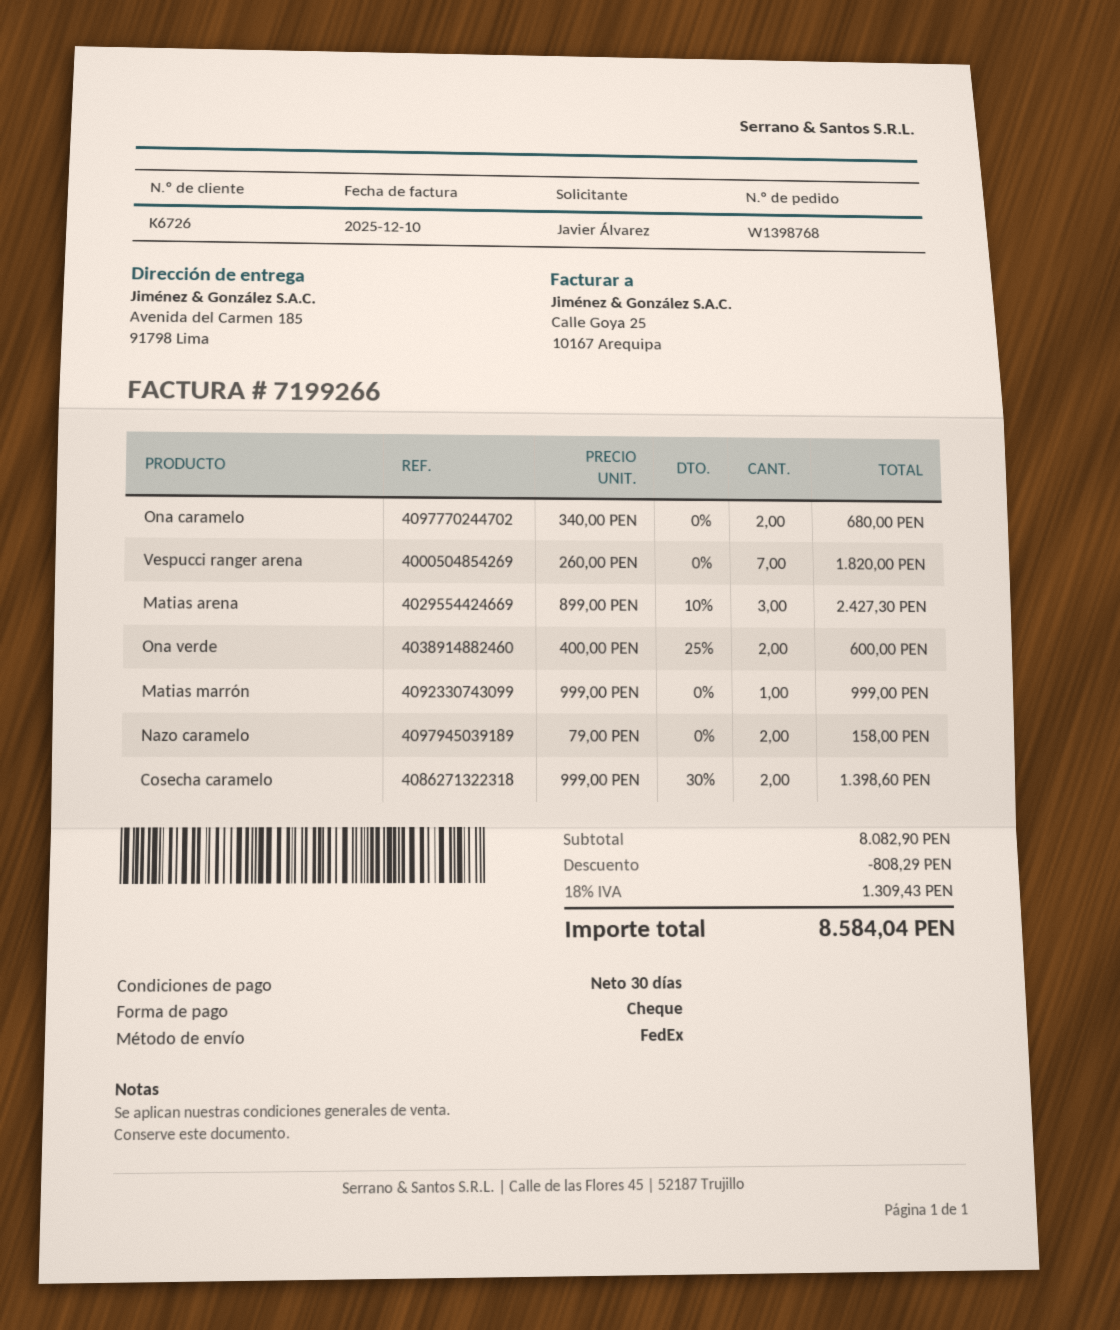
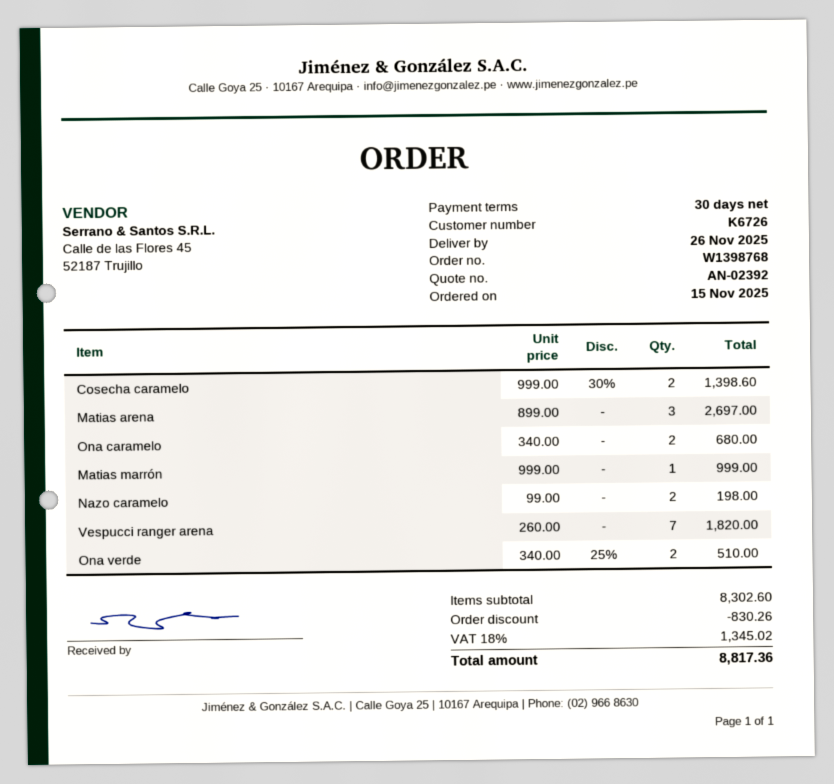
Matias arena: 3 x 899.00 - 10% = 2427.30 -> 3 x 899.00 = 2697.00
Ona verde: 2 x 400.00 - 25% = 600.00 -> 2 x 340.00 - 25% = 510.00
Nazo caramelo: 2 x 79.00 = 158.00 -> 2 x 99.00 = 198.00
subtotal: 8082.90 -> 8302.60
discount: 808.29 -> 830.26
tax: 18% = 1309.43 -> 18% = 1345.02
total: 8584.04 -> 8817.36

